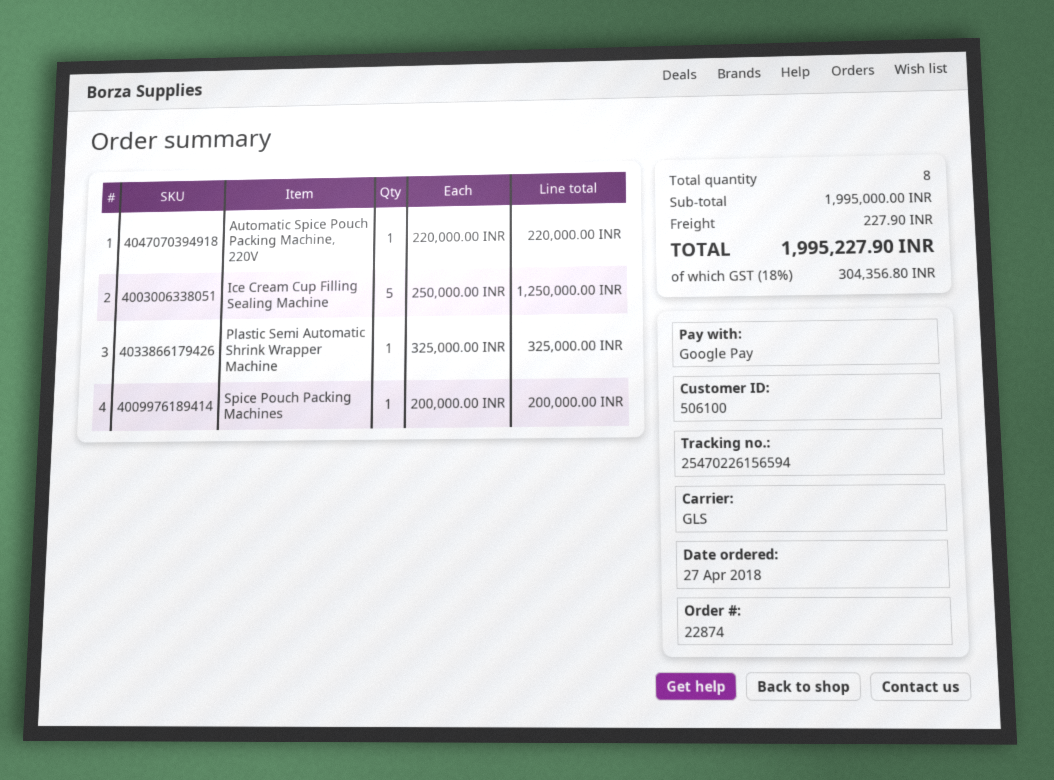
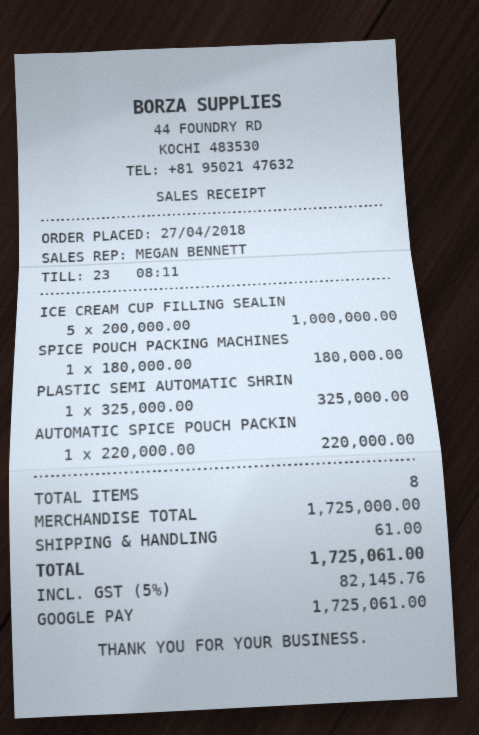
Ice Cream Cup Filling Sealing Machine: 5 x 250000.00 = 1250000.00 -> 5 x 200000.00 = 1000000.00
Spice Pouch Packing Machines: 1 x 200000.00 = 200000.00 -> 1 x 180000.00 = 180000.00
subtotal: 1995000.00 -> 1725000.00
shipping: 227.90 -> 61.00
tax: 18% = 304356.80 -> 5% = 82145.76
total: 1995227.90 -> 1725061.00

